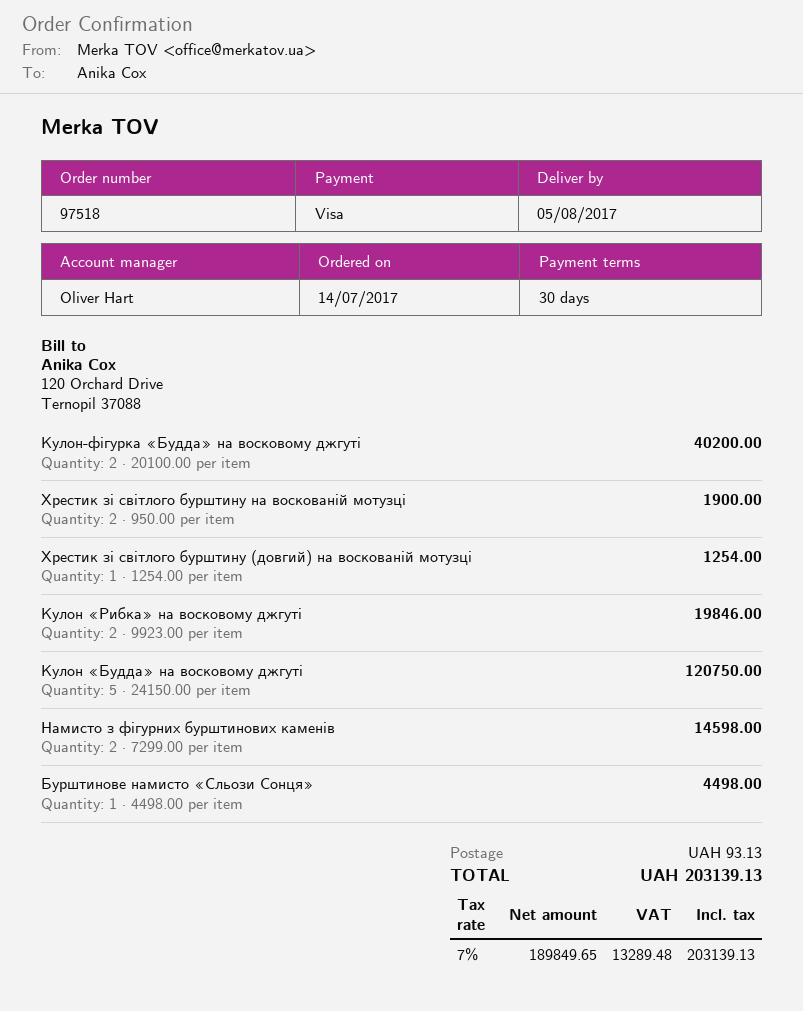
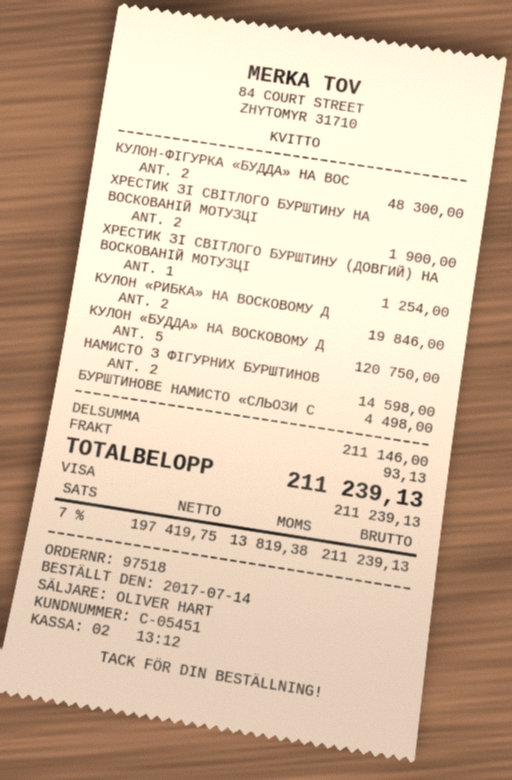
Кулон-фігурка «Будда» на восковому джгуті: 2 for 40200.00 -> 2 for 48300.00
net: 189849.65 -> 197419.75
tax: 7% = 13289.48 -> 7% = 13819.38
total: 203139.13 -> 211239.13

